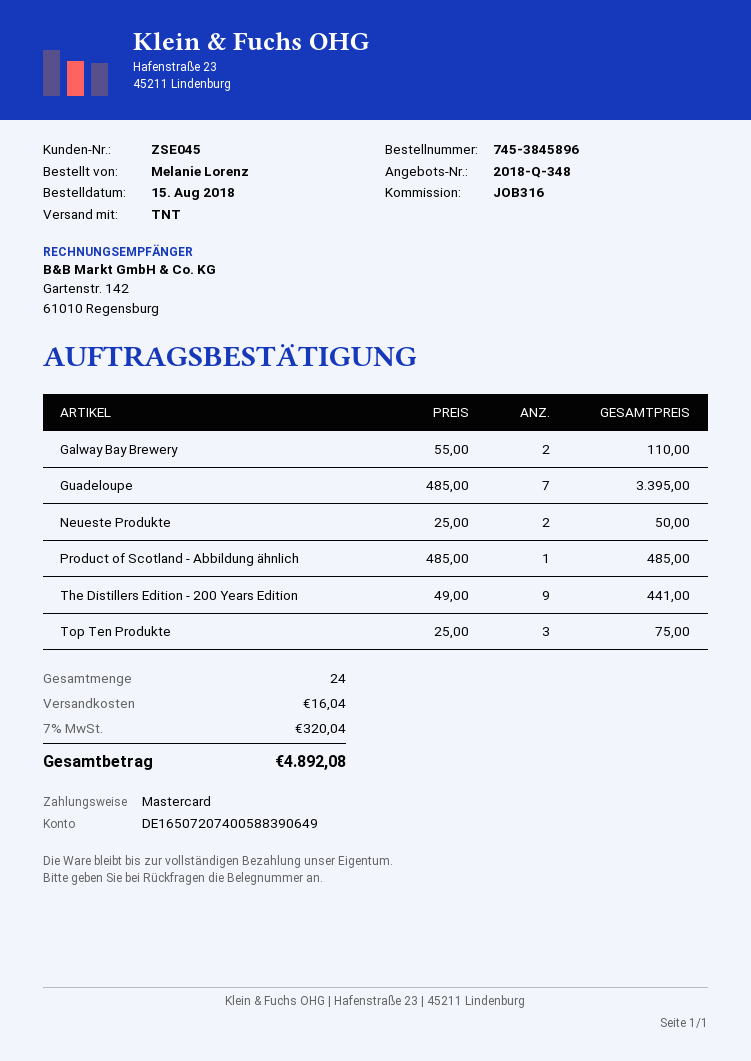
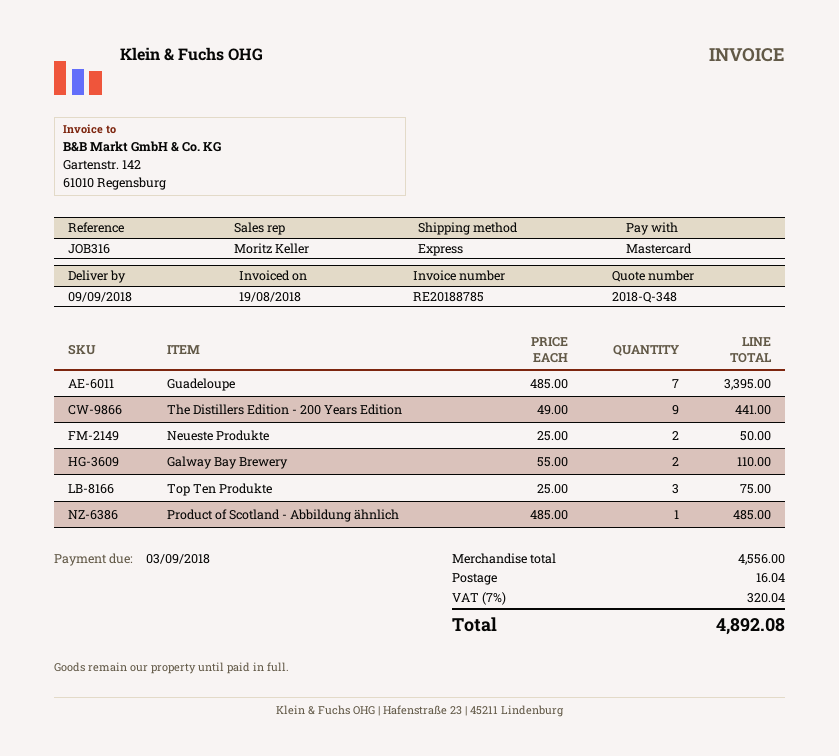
shipping method: TNT -> express

